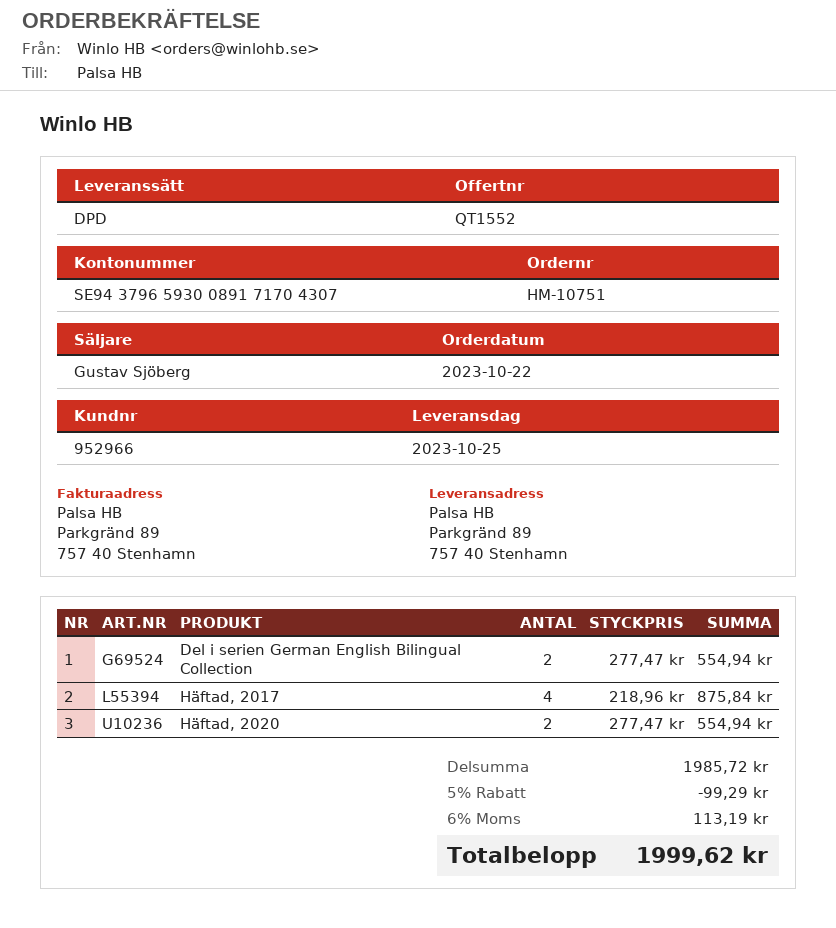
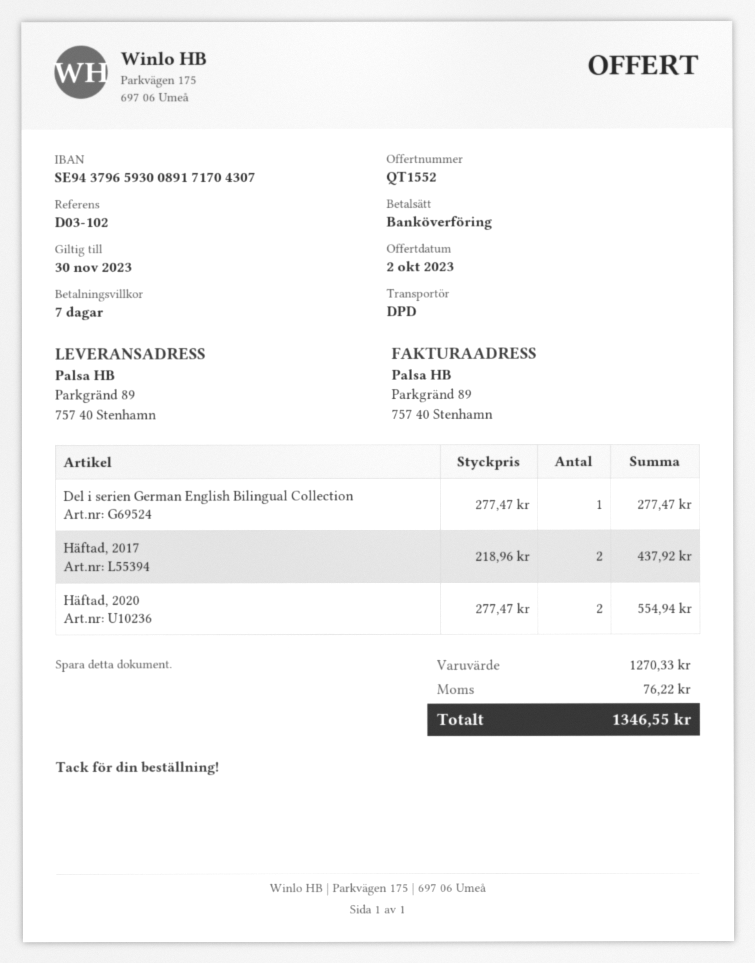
Del i serien German English Bilingual Collection: 2 x 277.47 = 554.94 -> 1 x 277.47 = 277.47
Häftad, 2017: 4 x 218.96 = 875.84 -> 2 x 218.96 = 437.92
subtotal: 1985.72 -> 1270.33
discount: 5% = 99.29 -> none
tax: 113.19 -> 76.22
total: 1999.62 -> 1346.55

